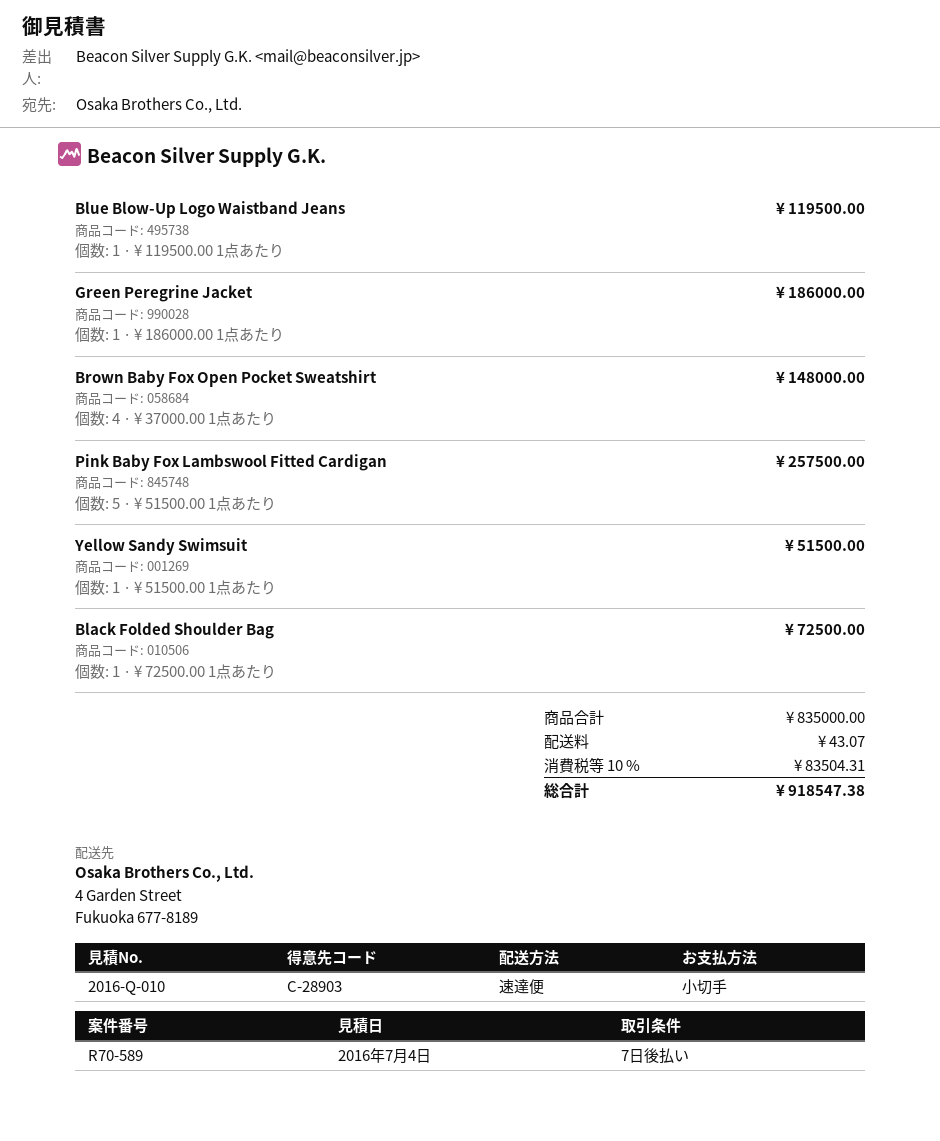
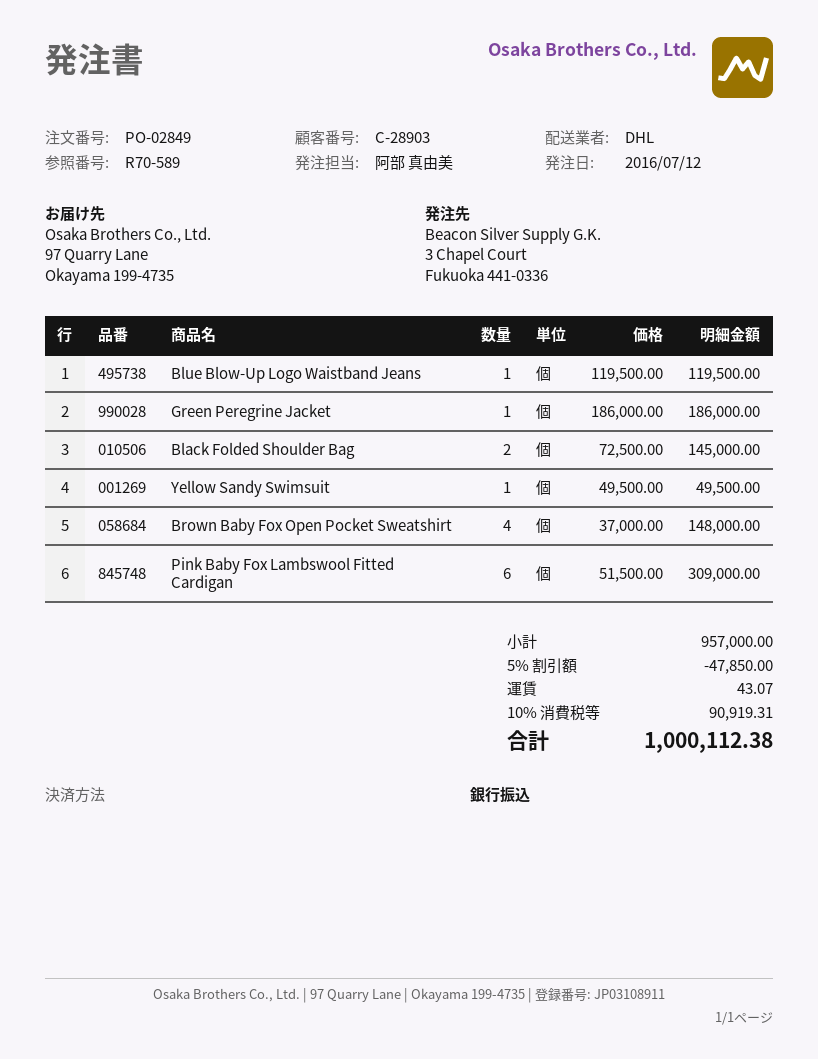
payment method: cheque -> bank transfer
shipping method: express -> DHL
ship to: 4 Garden Street, Fukuoka 677-8189 -> 97 Quarry Lane, Okayama 199-4735
Pink Baby Fox Lambswool Fitted Cardigan: 5 x 51500.00 = 257500.00 -> 6 x 51500.00 = 309000.00
Yellow Sandy Swimsuit: 1 x 51500.00 = 51500.00 -> 1 x 49500.00 = 49500.00
Black Folded Shoulder Bag: 1 x 72500.00 = 72500.00 -> 2 x 72500.00 = 145000.00
subtotal: 835000.00 -> 957000.00
discount: none -> 5% = 47850.00
tax: 10% = 83504.31 -> 10% = 90919.31
total: 918547.38 -> 1000112.38

